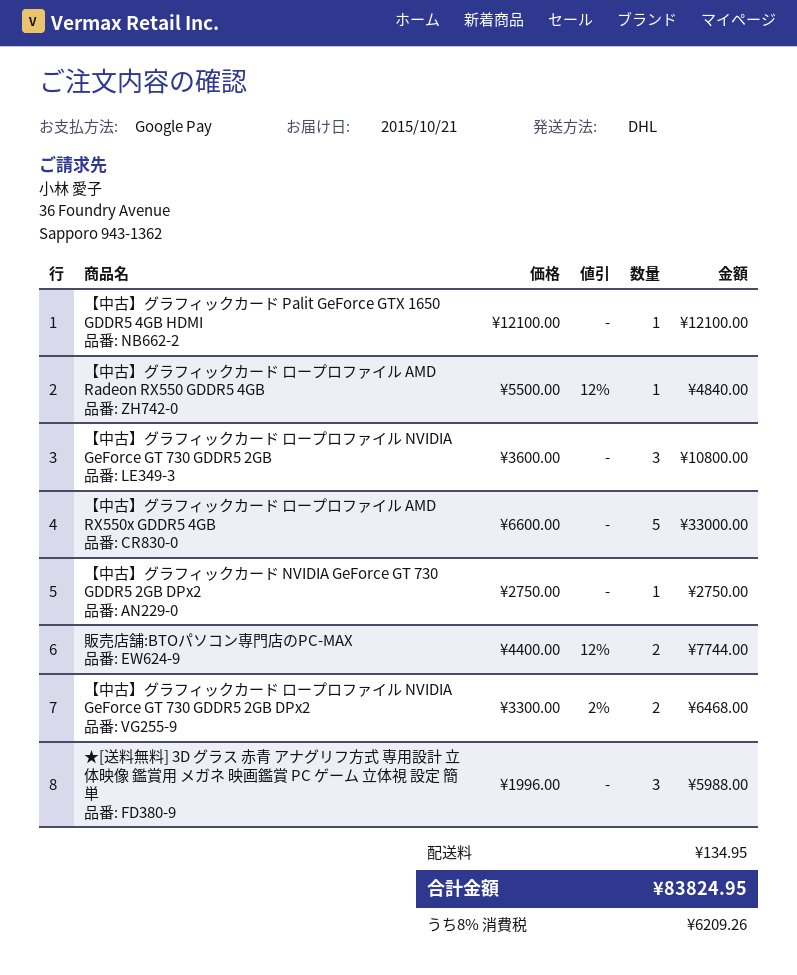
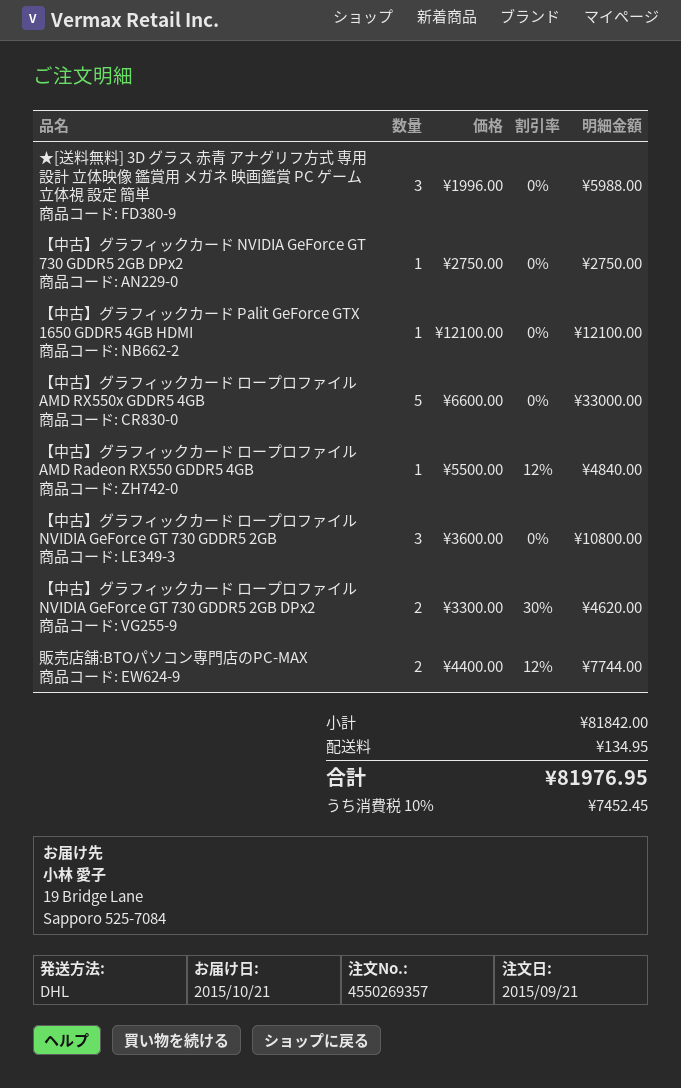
【中古】グラフィックカード ロープロファイル NVIDIA GeForce GT 730 GDDR5 2GB DPx2: 2 x 3300.00 - 2% = 6468.00 -> 2 x 3300.00 - 30% = 4620.00
tax: 8% = 6209.26 -> 10% = 7452.45
total: 83824.95 -> 81976.95

